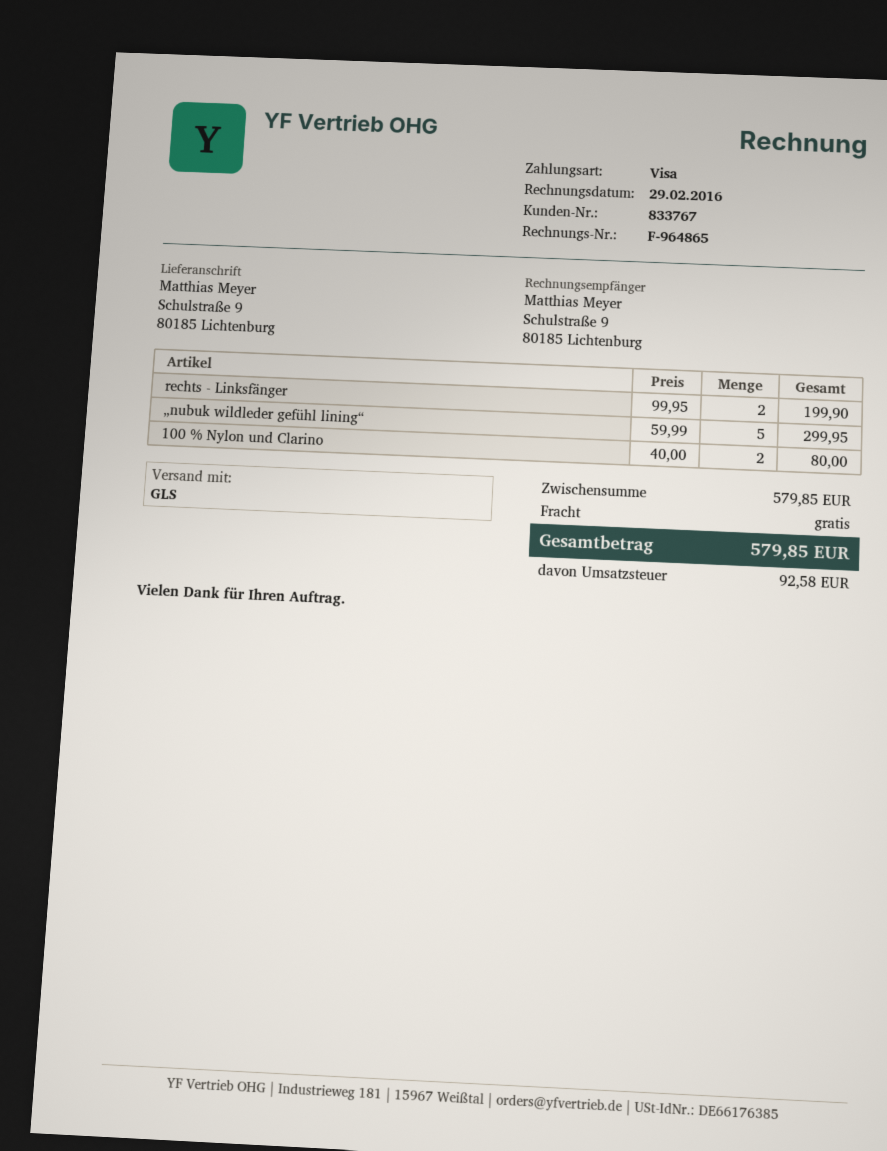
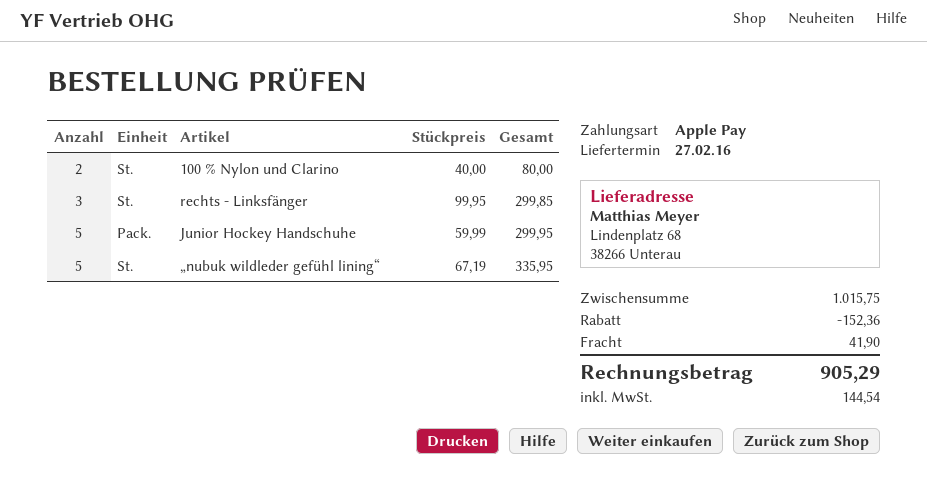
payment method: Visa -> Apple Pay
ship to: Schulstraße 9, 80185 Lichtenburg -> Lindenplatz 68, 38266 Unterau
rechts - Linksfänger: 2 x 99.95 = 199.90 -> 3 x 99.95 = 299.85
„nubuk wildleder gefühl lining“: 5 x 59.99 = 299.95 -> 5 x 67.19 = 335.95
Junior Hockey Handschuhe: none -> 5 x 59.99 = 299.95
subtotal: 579.85 -> 1015.75
discount: none -> 152.36
shipping: 0.00 -> 41.90
tax: 92.58 -> 144.54
total: 579.85 -> 905.29

